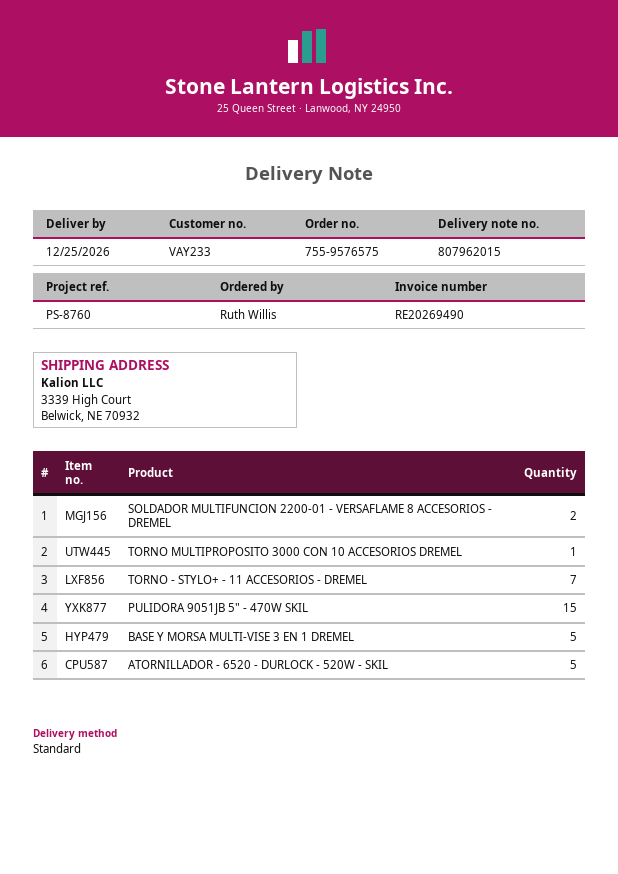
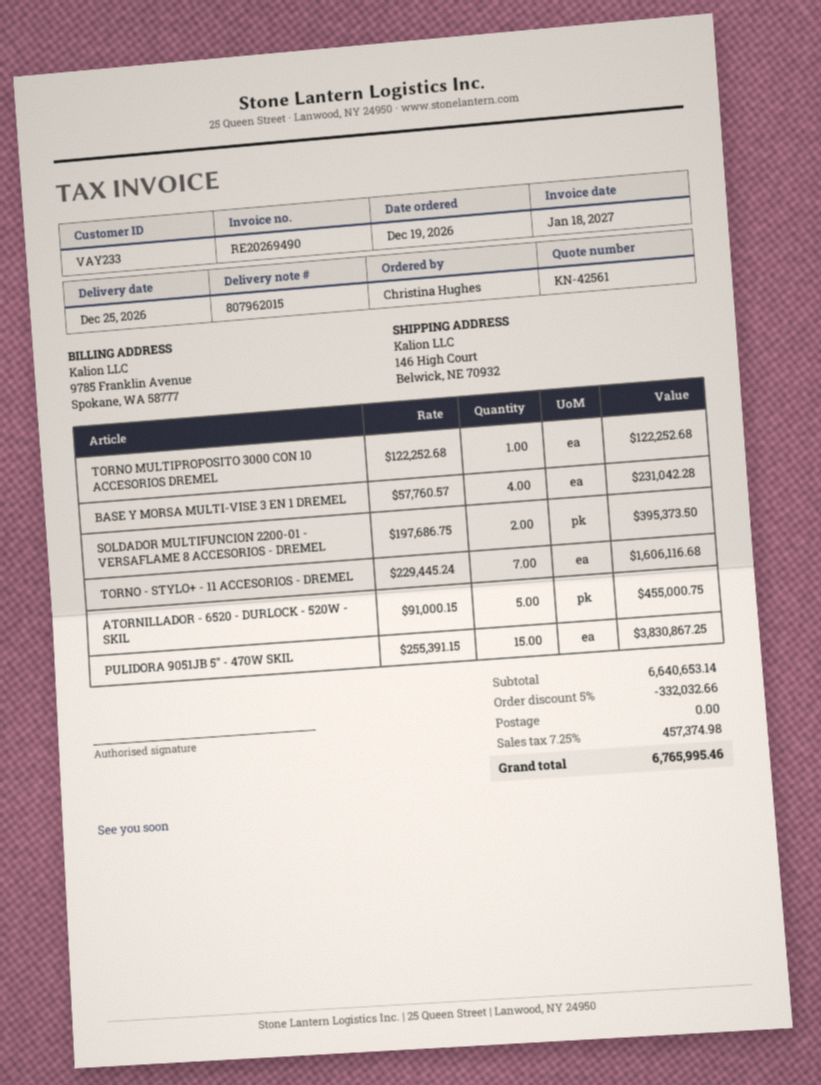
ordered by: Ruth Willis -> Christina Hughes
ship to: 3339 High Court, Belwick, NE 70932 -> 146 High Court, Belwick, NE 70932
BASE Y MORSA MULTI-VISE 3 EN 1 DREMEL: 5 -> 4

